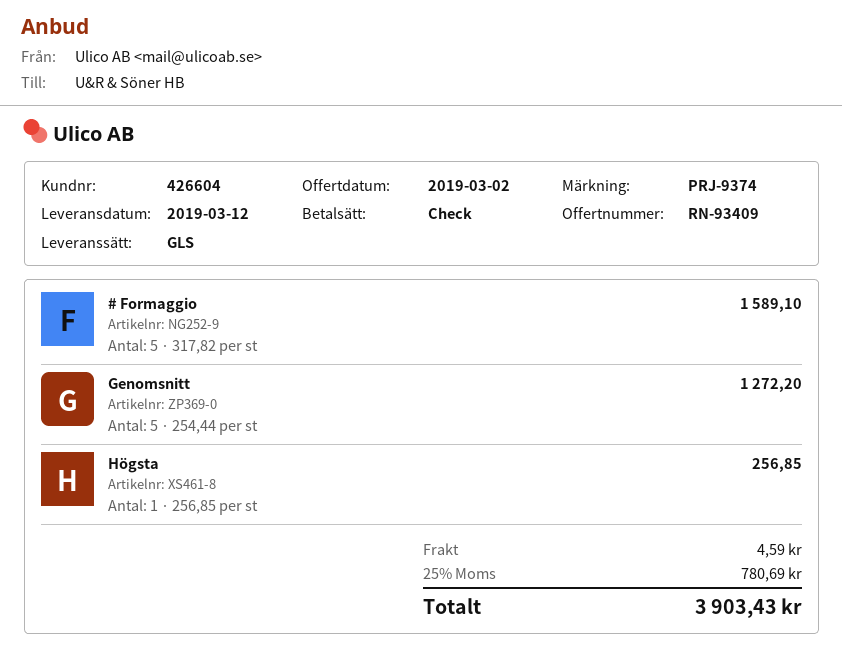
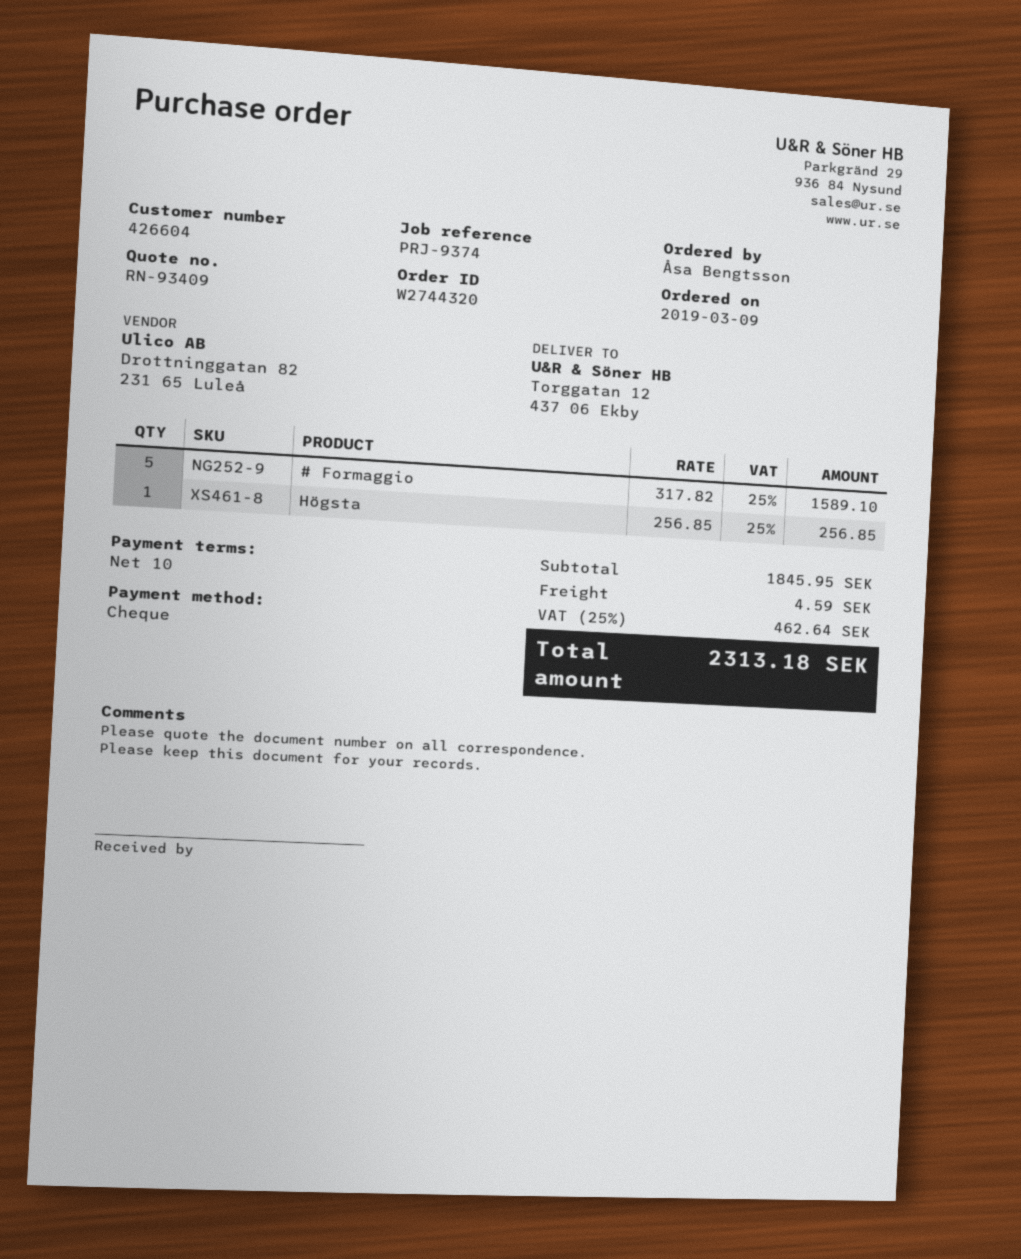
Genomsnitt: 5 x 254.44 = 1272.20 -> none
tax: 25% = 780.69 -> 25% = 462.64
total: 3903.43 -> 2313.18

